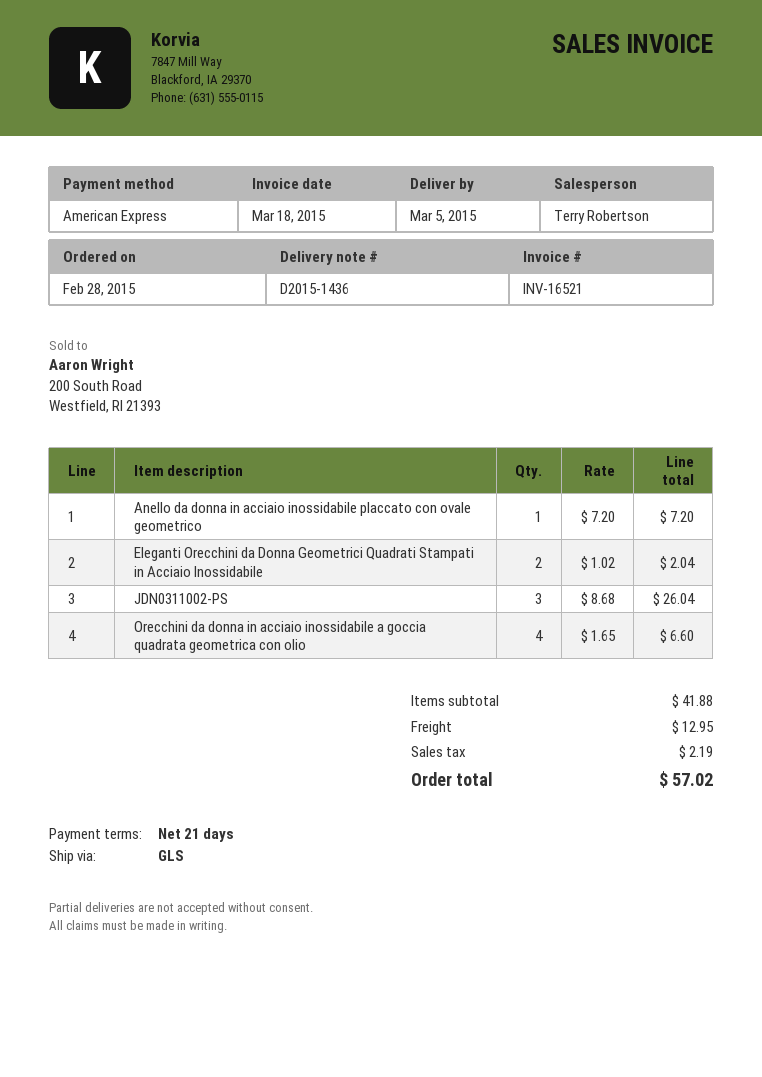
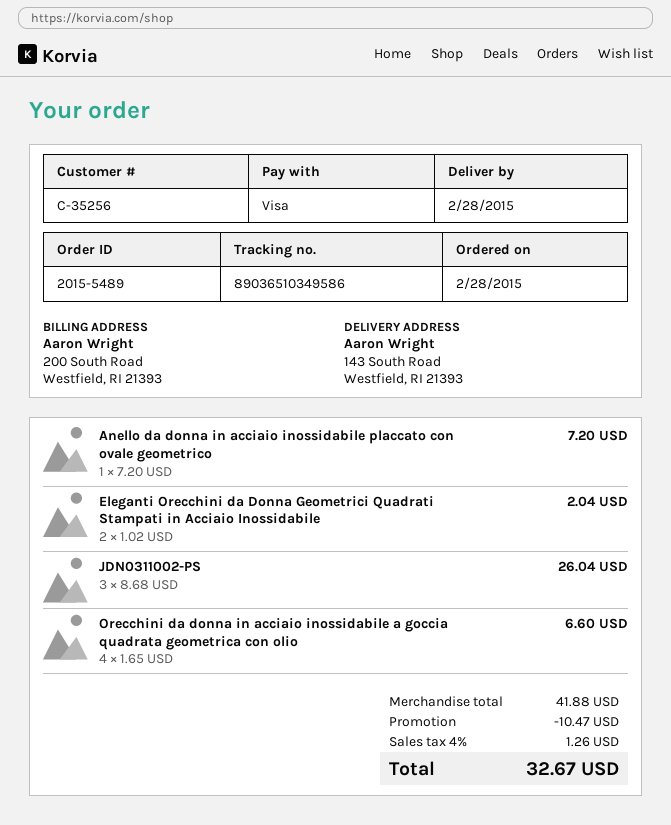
delivery date: 2015-03-05 -> 2015-02-28
payment method: American Express -> Visa
discount: none -> 10.47
shipping: 12.95 -> none
tax: 2.19 -> 1.26
total: 57.02 -> 32.67

